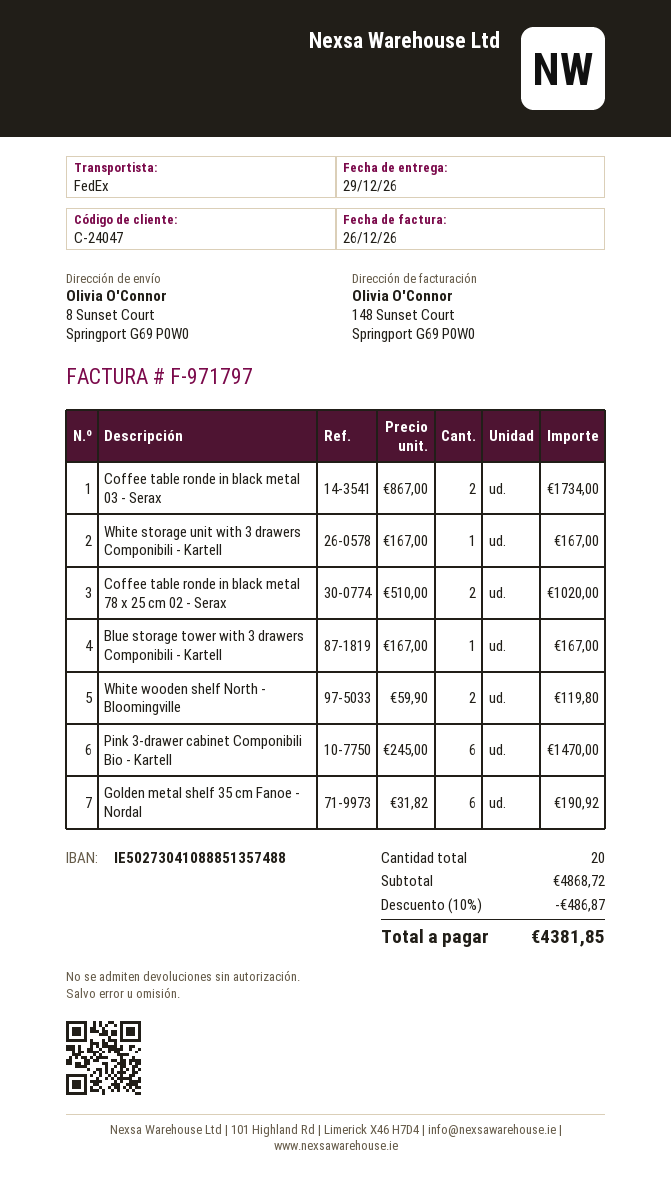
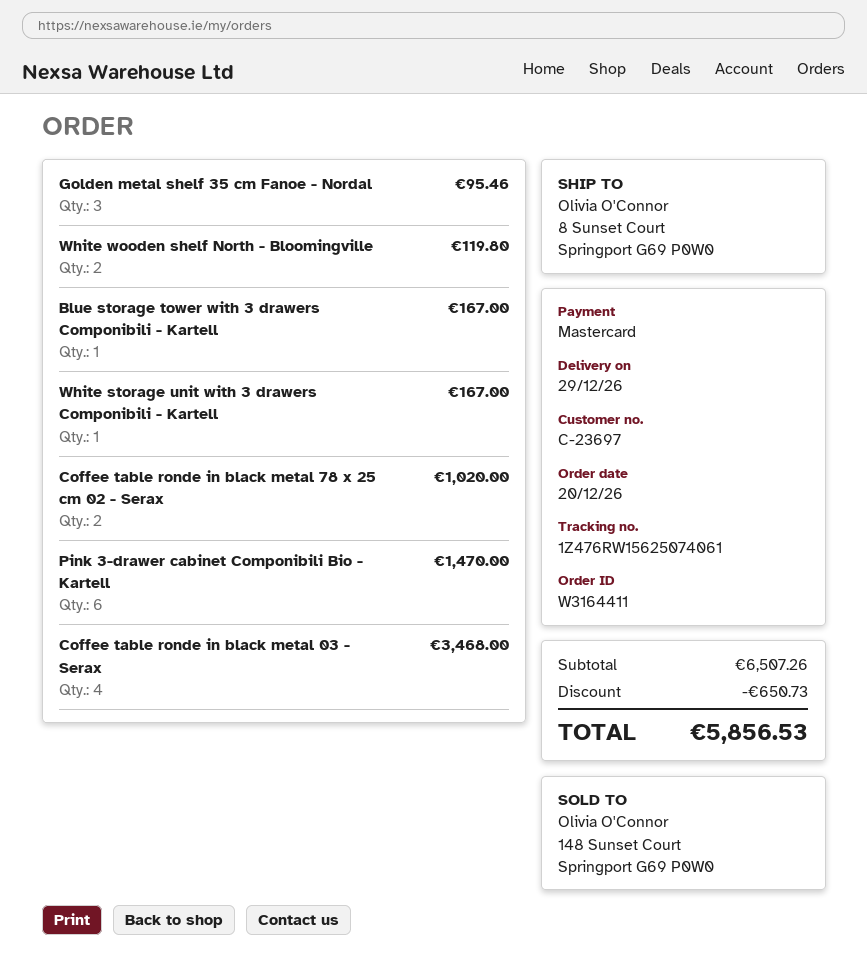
customer number: C-24047 -> C-23697
Coffee table ronde in black metal 03 - Serax: 2 for 1734.00 -> 4 for 3468.00
Golden metal shelf 35 cm Fanoe - Nordal: 6 for 190.92 -> 3 for 95.46
subtotal: 4868.72 -> 6507.26
discount: 486.87 -> 650.73
total: 4381.85 -> 5856.53

